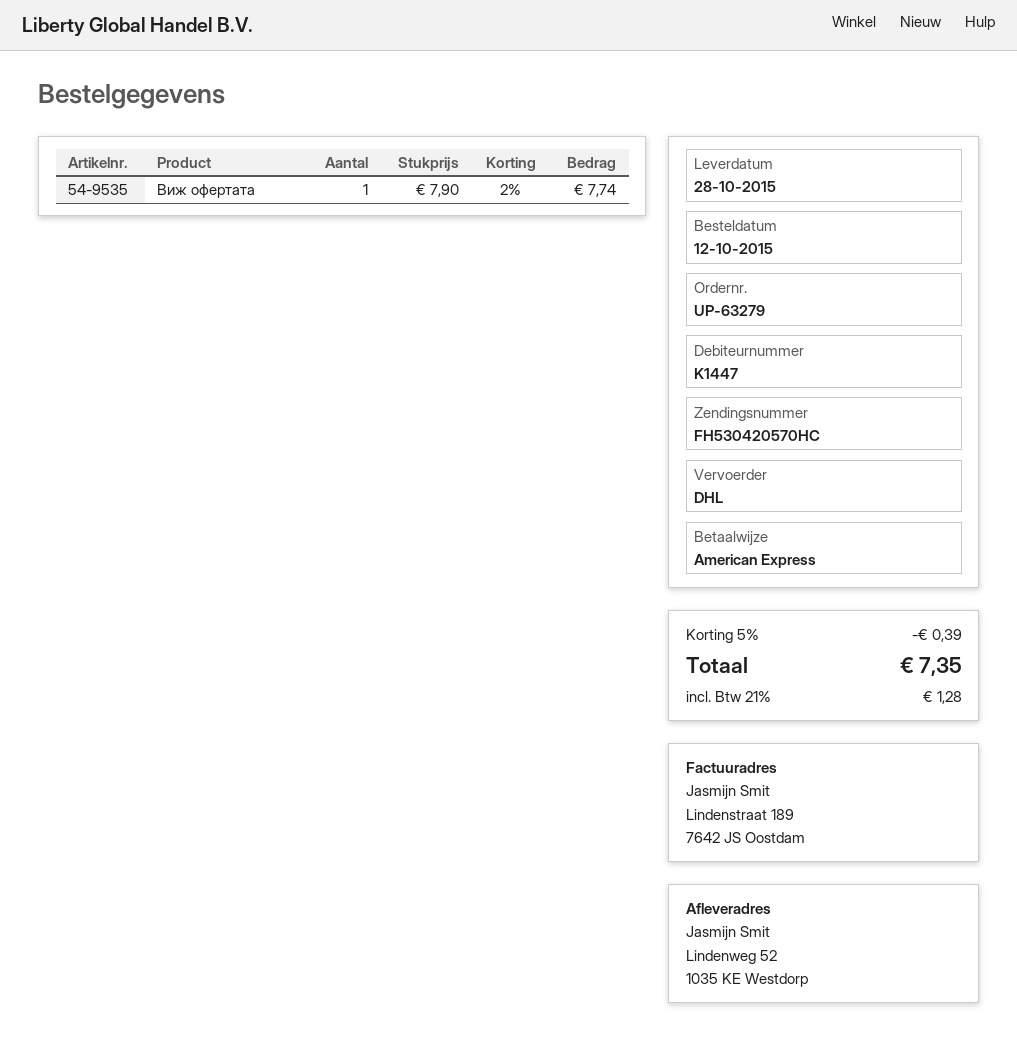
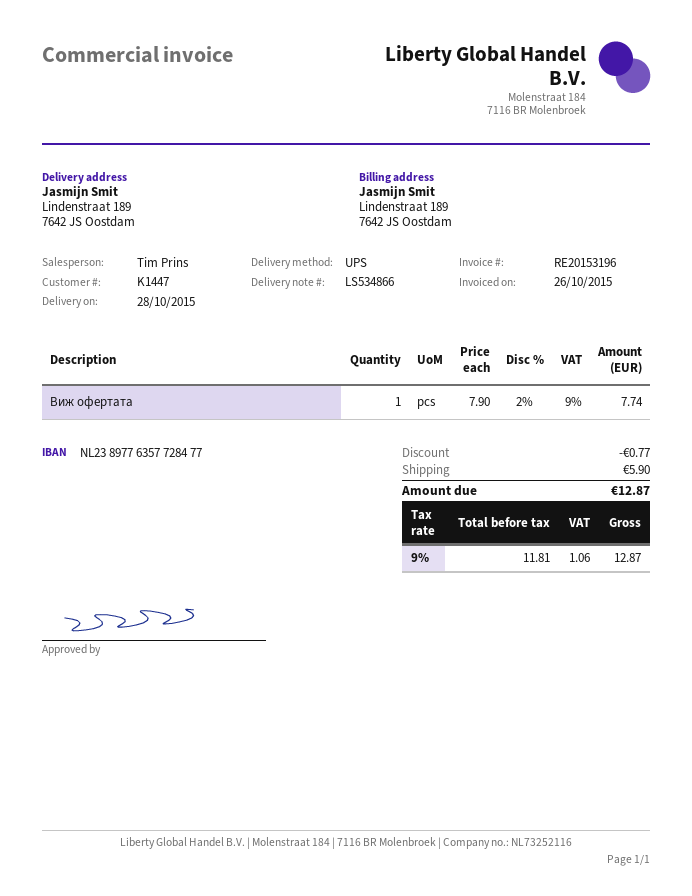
shipping method: DHL -> UPS
ship to: Lindenweg 52, 1035 KE Westdorp -> Lindenstraat 189, 7642 JS Oostdam
discount: 0.39 -> 0.77
shipping: none -> 5.90
tax: 21% = 1.28 -> 9% = 1.06
total: 7.35 -> 12.87

